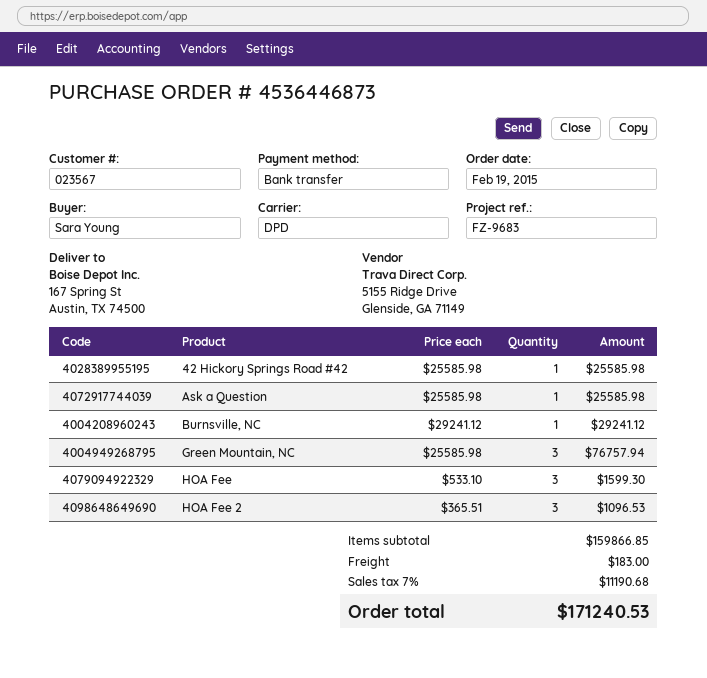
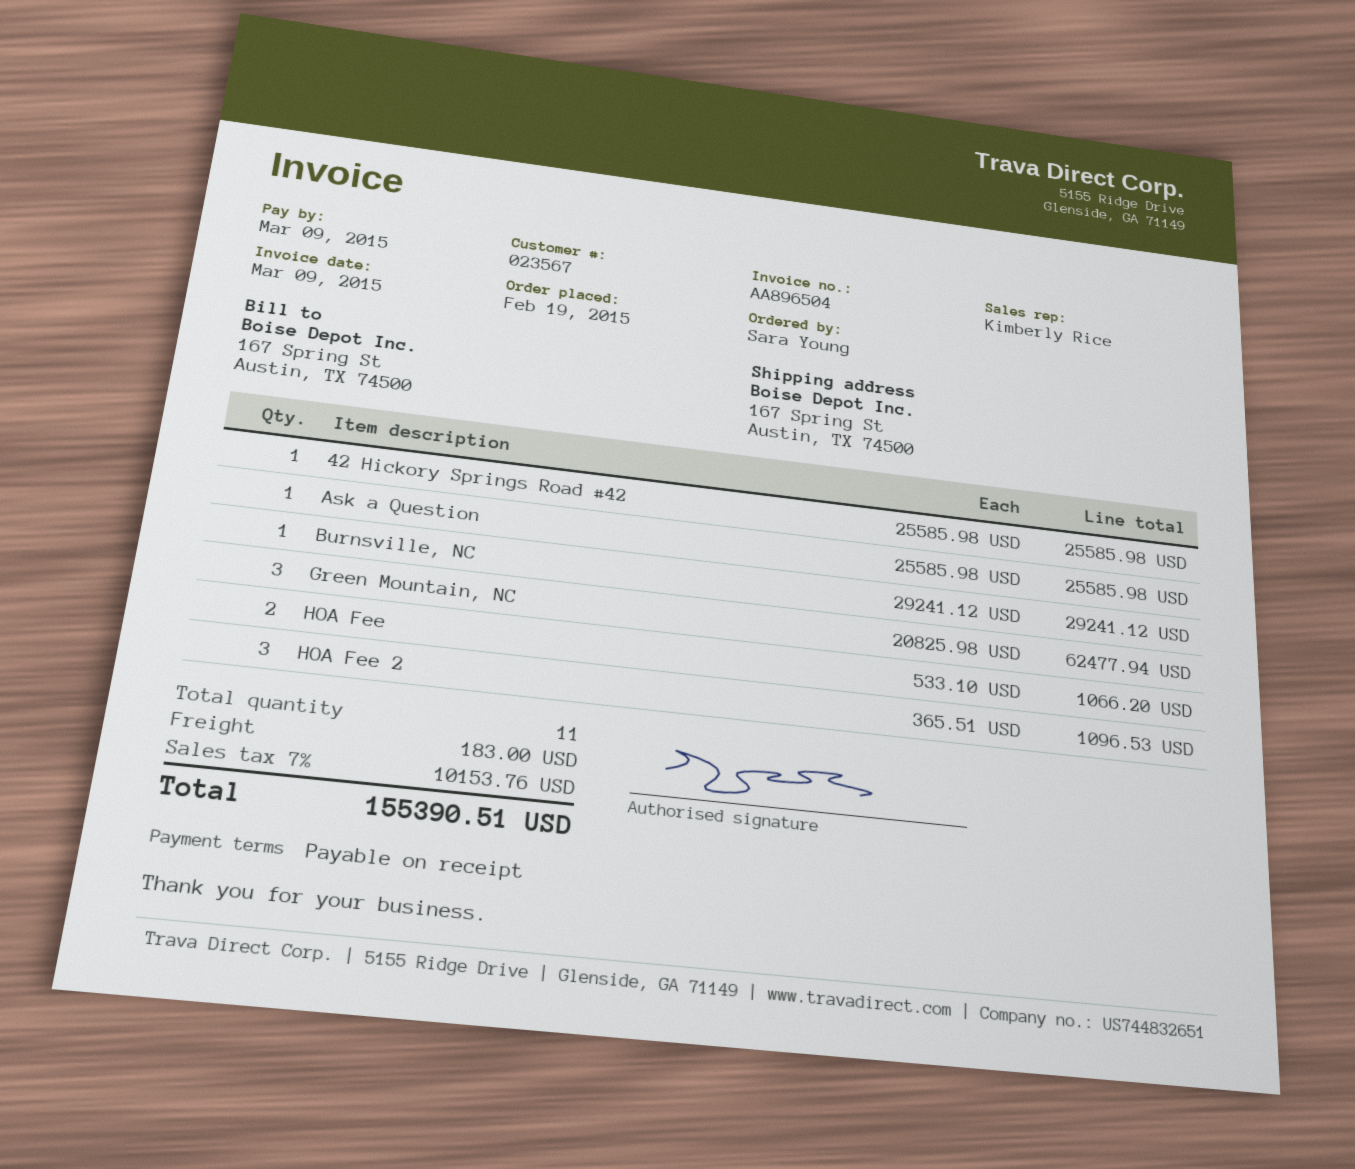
Green Mountain, NC: 3 x 25585.98 = 76757.94 -> 3 x 20825.98 = 62477.94
HOA Fee: 3 x 533.10 = 1599.30 -> 2 x 533.10 = 1066.20
tax: 7% = 11190.68 -> 7% = 10153.76
total: 171240.53 -> 155390.51

